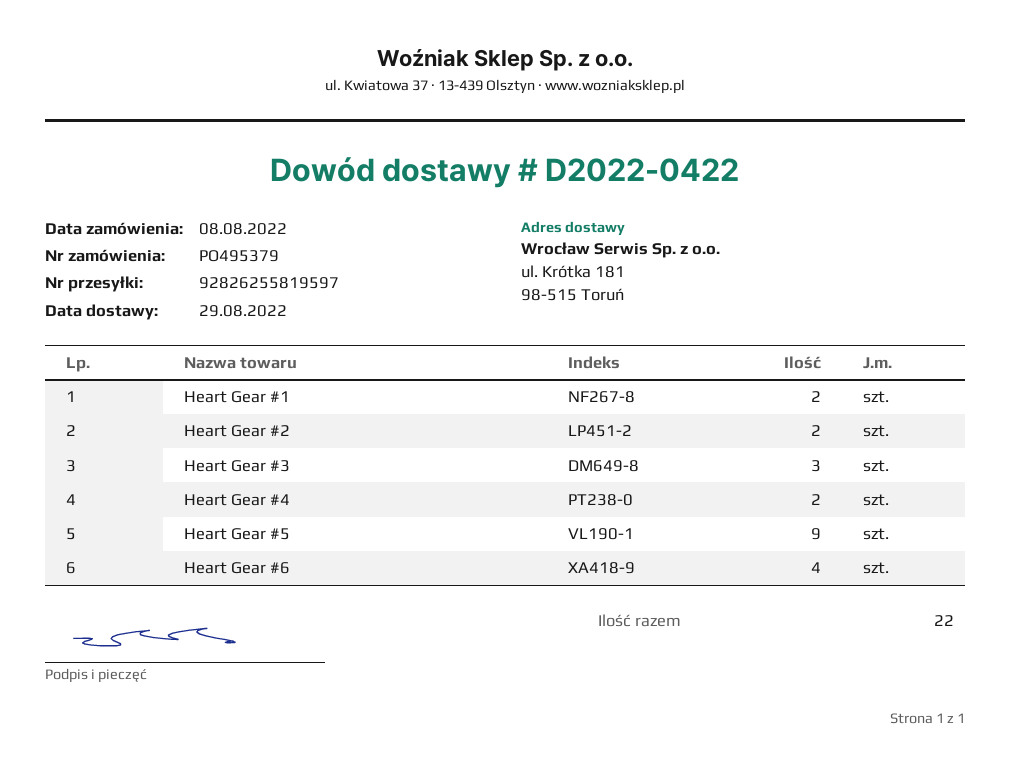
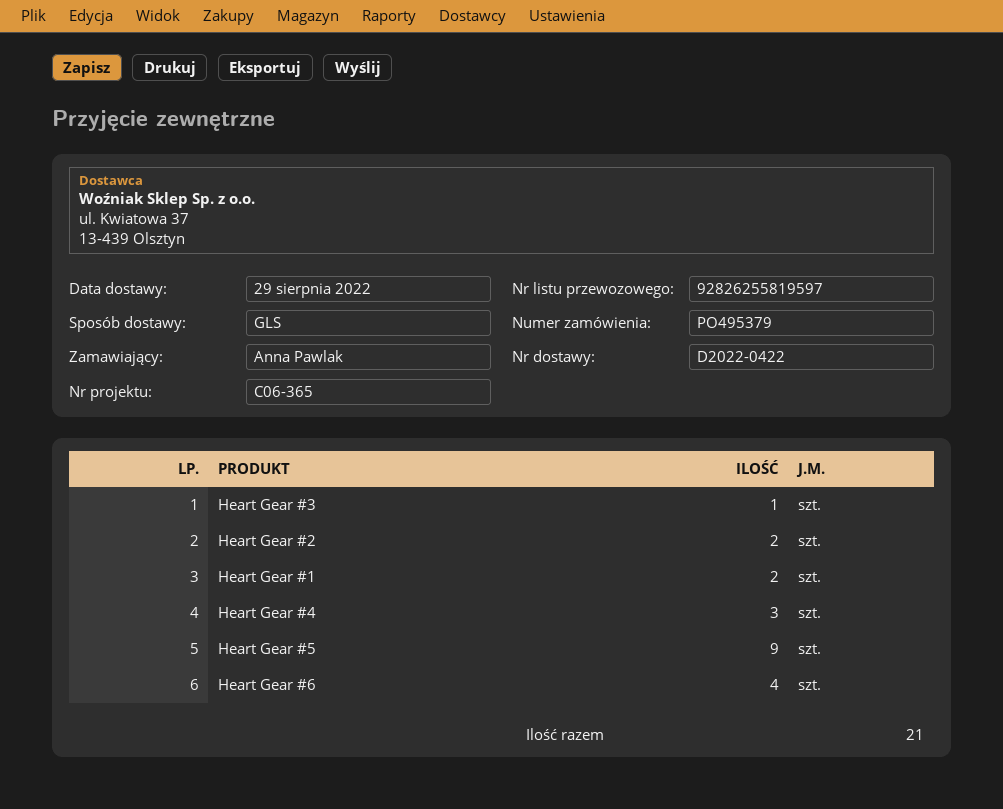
Heart Gear #3: 3 -> 1
Heart Gear #4: 2 -> 3
total quantity: 22 -> 21

